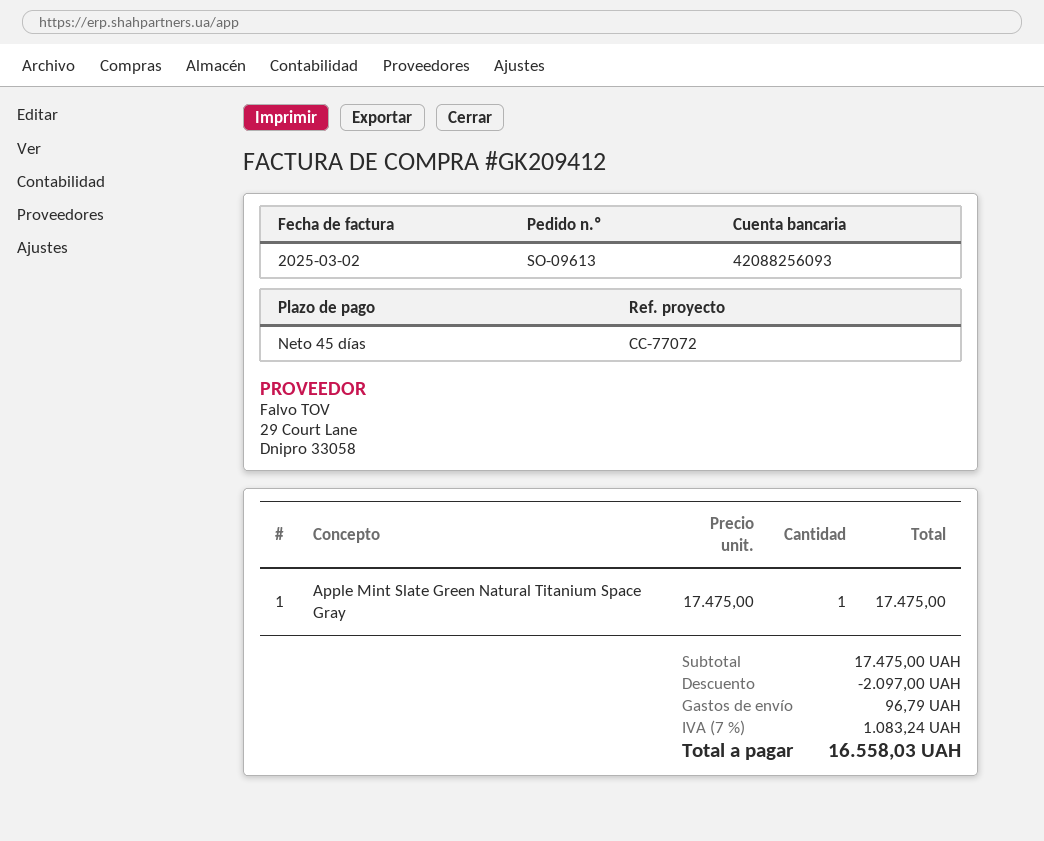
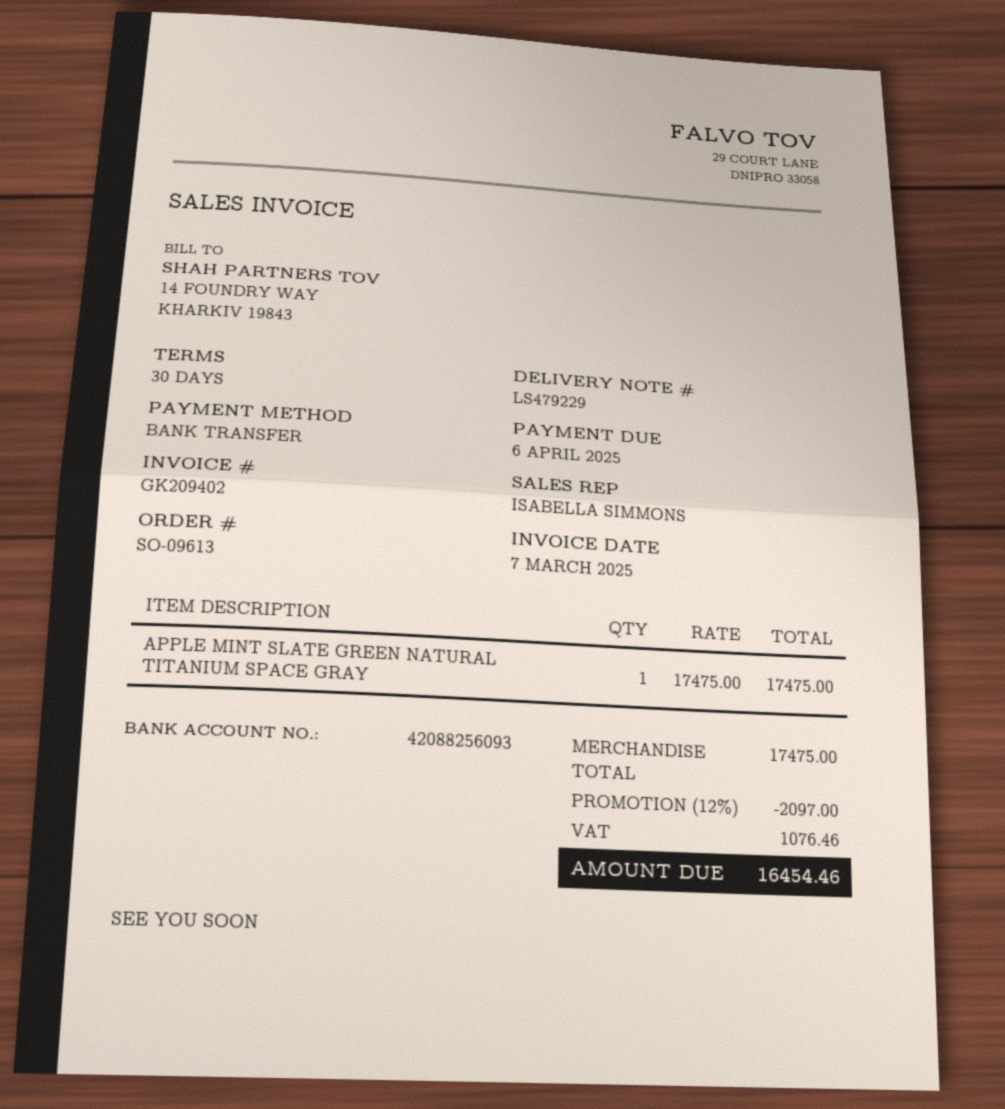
invoice number: GK209412 -> GK209402
invoice date: 2025-03-02 -> 2025-03-07
payment terms: 45 days -> 30 days
shipping: 96.79 -> none
tax: 1083.24 -> 1076.46
total: 16558.03 -> 16454.46

